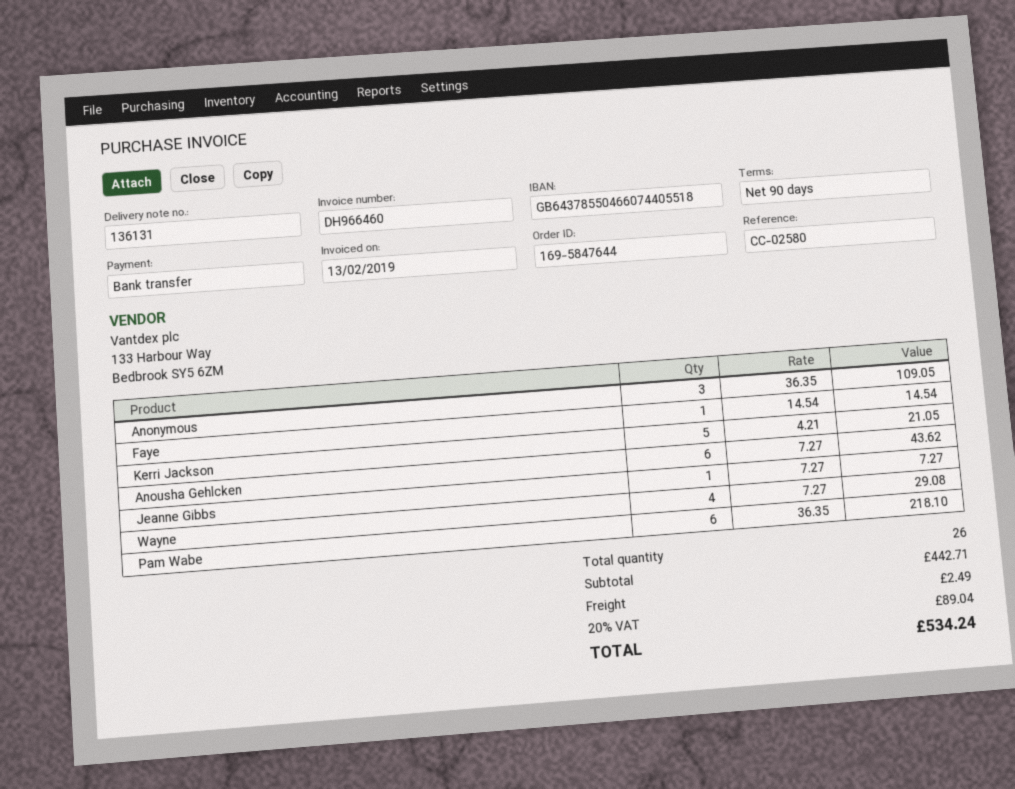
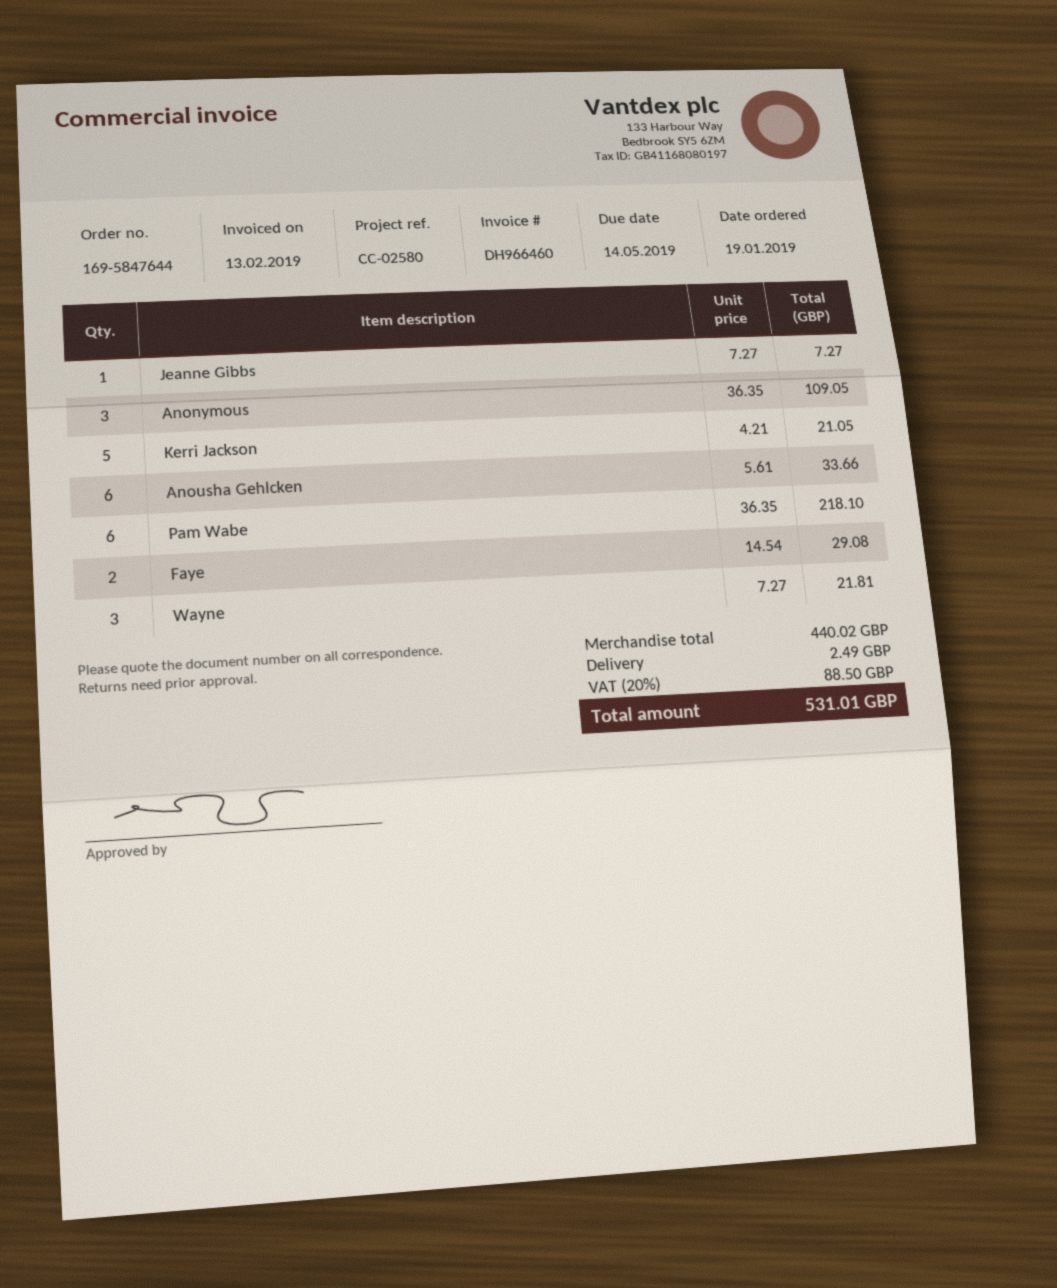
Faye: 1 x 14.54 = 14.54 -> 2 x 14.54 = 29.08
Anousha Gehlcken: 6 x 7.27 = 43.62 -> 6 x 5.61 = 33.66
Wayne: 4 x 7.27 = 29.08 -> 3 x 7.27 = 21.81
subtotal: 442.71 -> 440.02
tax: 20% = 89.04 -> 20% = 88.50
total: 534.24 -> 531.01

